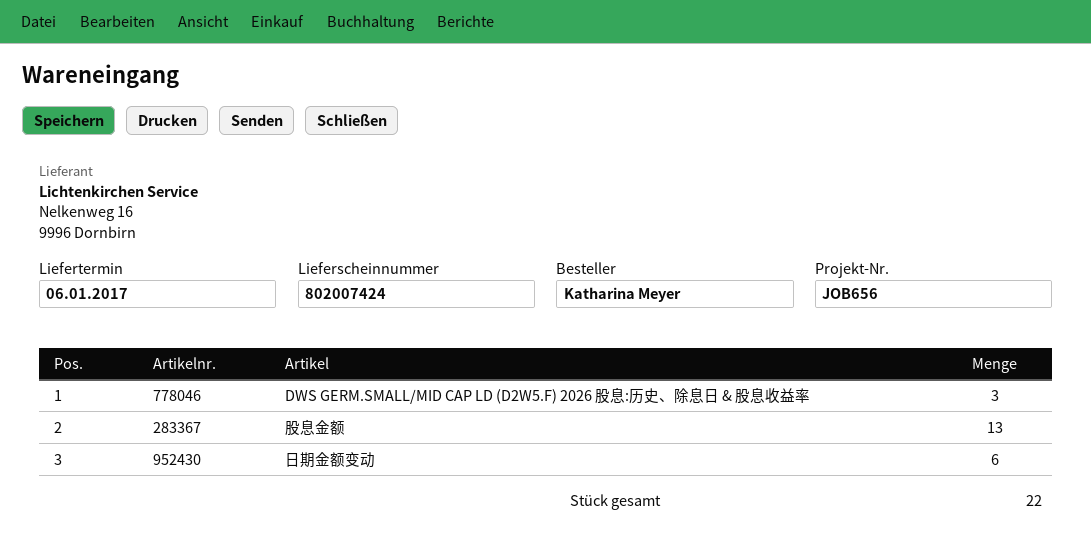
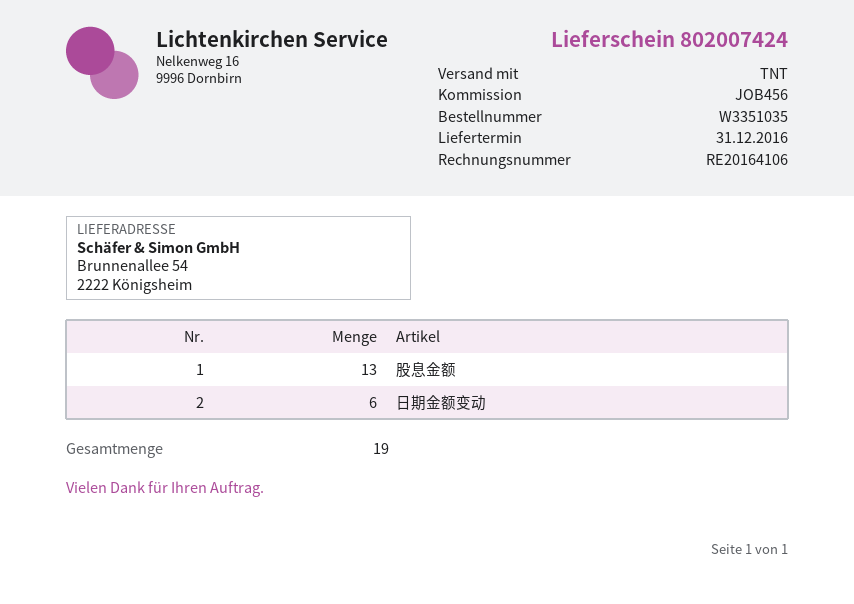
delivery date: 2017-01-06 -> 2016-12-31
reference: JOB656 -> JOB456
DWS GERM.SMALL/MID CAP LD (D2W5.F) 2026 股息:历史、除息日 & 股息收益率: 3 -> none
total quantity: 22 -> 19

